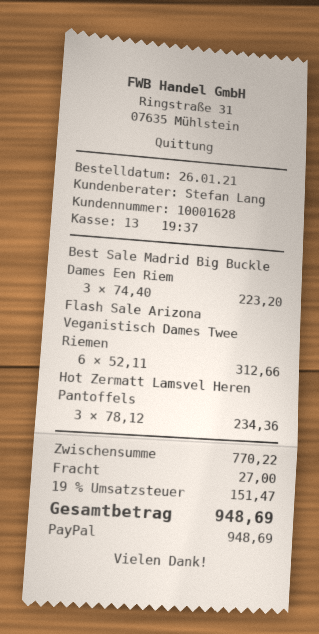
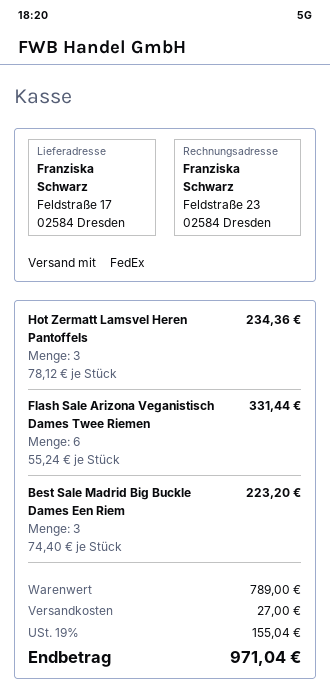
Flash Sale Arizona Veganistisch Dames Twee Riemen: 6 x 52.11 = 312.66 -> 6 x 55.24 = 331.44
subtotal: 770.22 -> 789.00
tax: 19% = 151.47 -> 19% = 155.04
total: 948.69 -> 971.04

